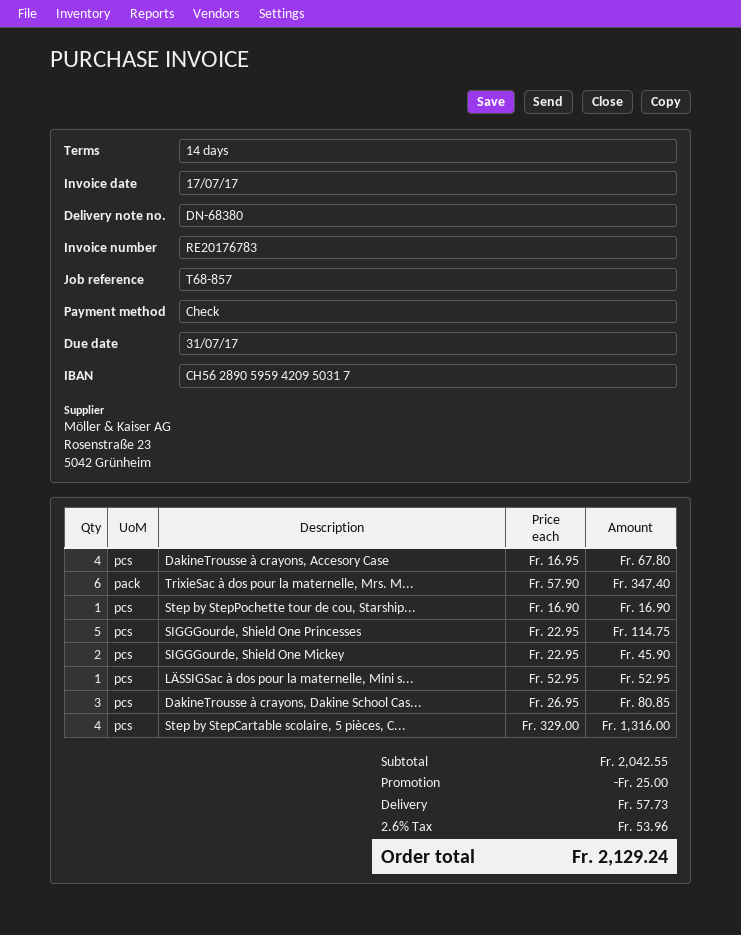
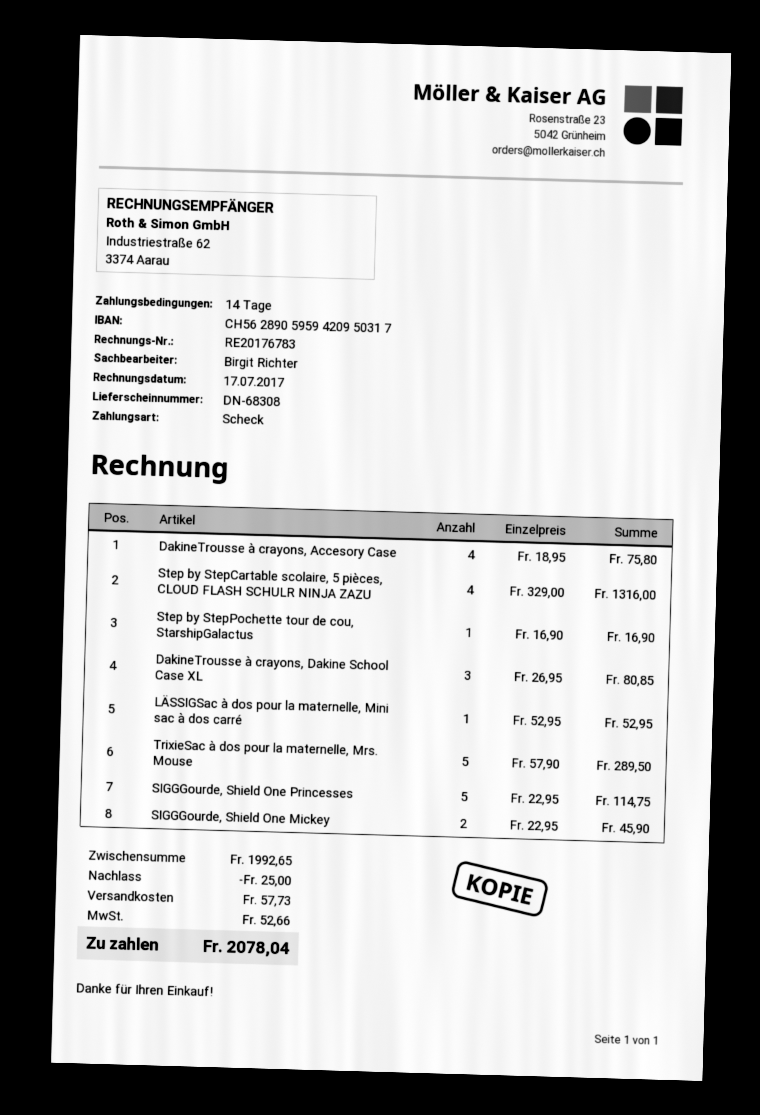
delivery note number: DN-68380 -> DN-68308
DakineTrousse à crayons, Accesory Case: 4 x 16.95 = 67.80 -> 4 x 18.95 = 75.80
TrixieSac à dos pour la maternelle, Mrs. M...: 6 x 57.90 = 347.40 -> 5 x 57.90 = 289.50
subtotal: 2042.55 -> 1992.65
tax: 53.96 -> 52.66
total: 2129.24 -> 2078.04

